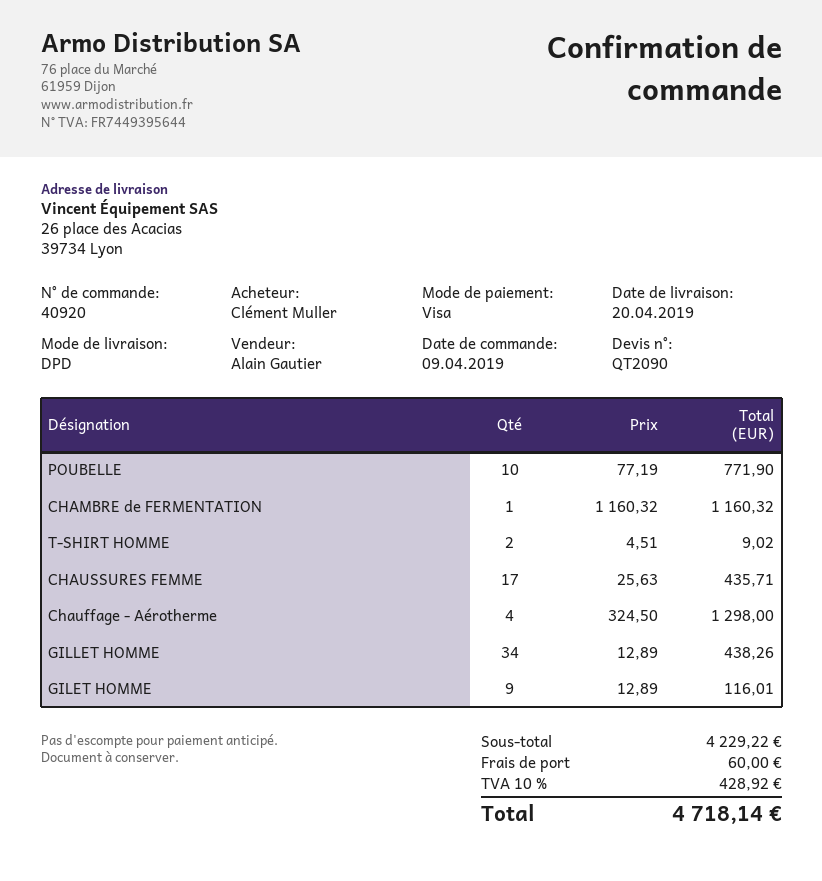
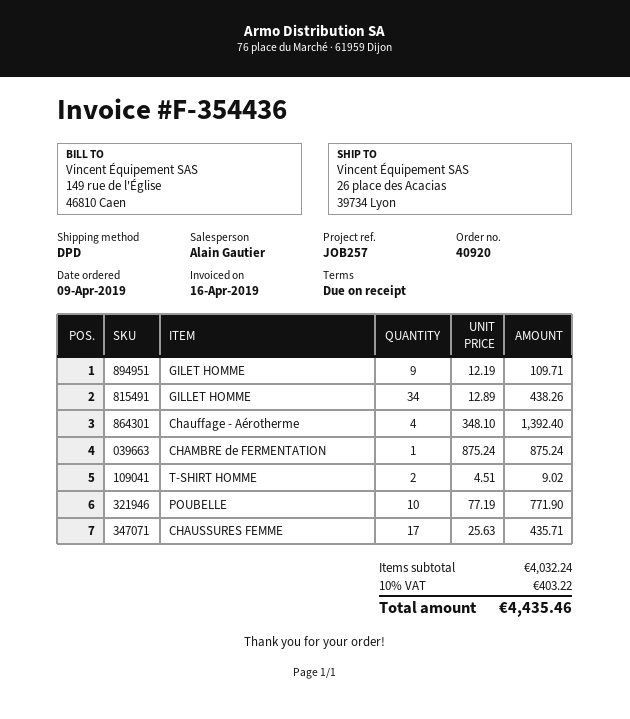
CHAMBRE de FERMENTATION: 1 x 1160.32 = 1160.32 -> 1 x 875.24 = 875.24
Chauffage - Aérotherme: 4 x 324.50 = 1298.00 -> 4 x 348.10 = 1392.40
GILET HOMME: 9 x 12.89 = 116.01 -> 9 x 12.19 = 109.71
subtotal: 4229.22 -> 4032.24
shipping: 60.00 -> none
tax: 10% = 428.92 -> 10% = 403.22
total: 4718.14 -> 4435.46

